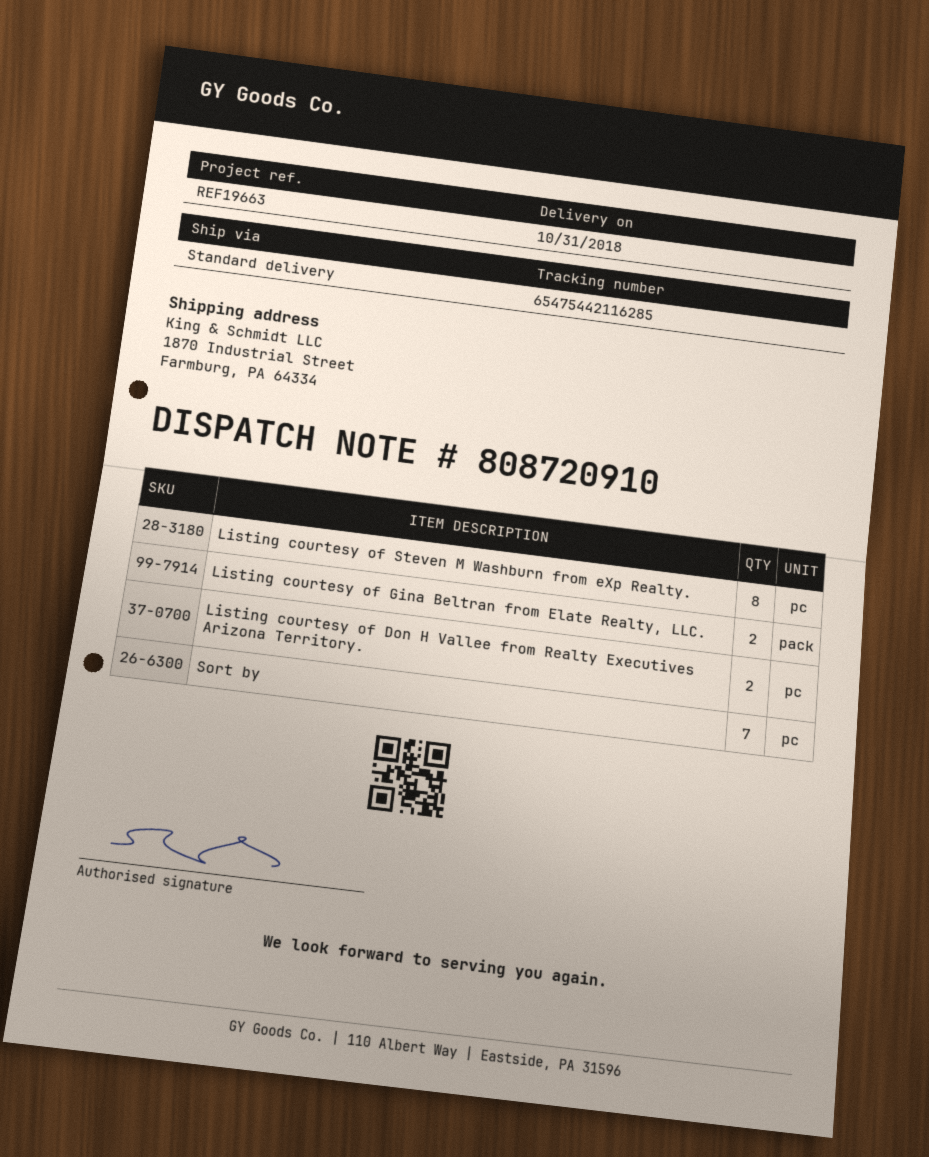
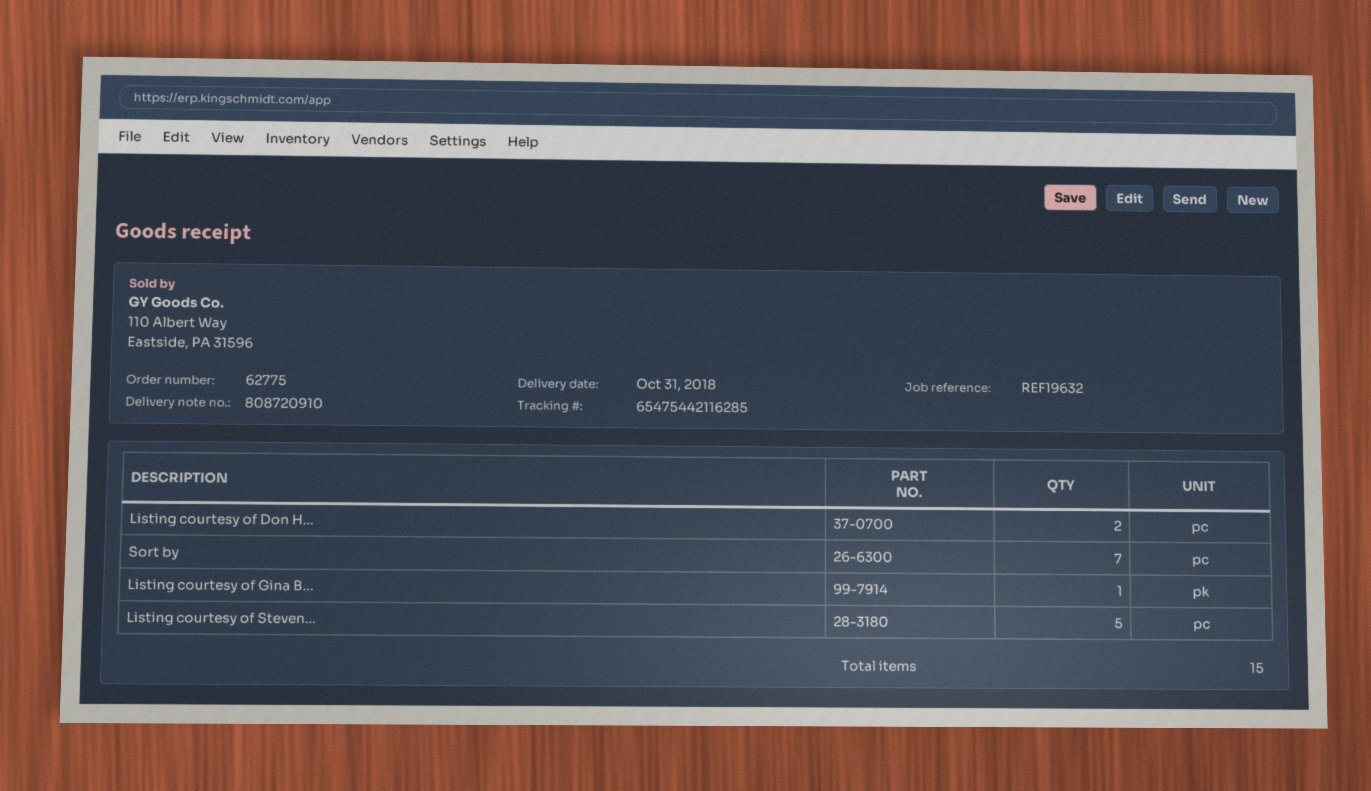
reference: REF19663 -> REF19632
Listing courtesy of Steven M Washburn from eXp Realty.: 8 -> 5
Listing courtesy of Gina Beltran from Elate Realty, LLC.: 2 -> 1

